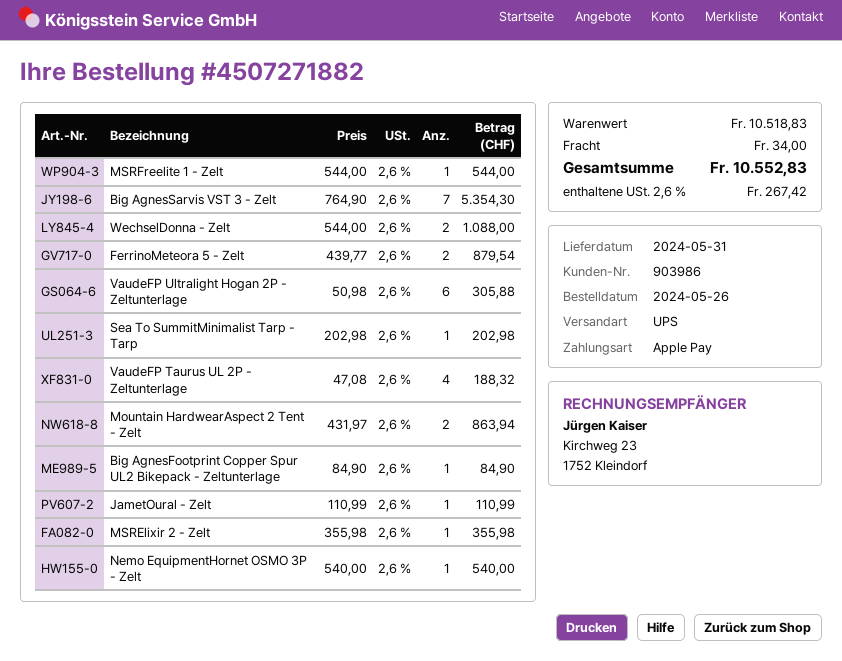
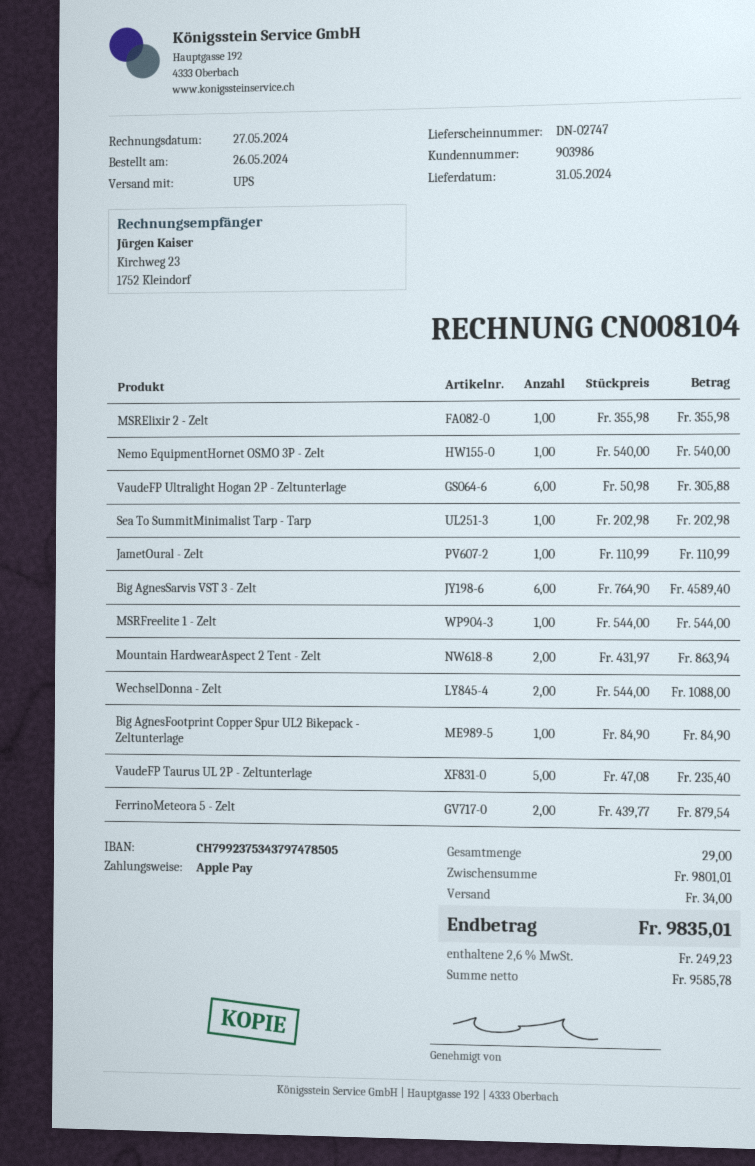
Big AgnesSarvis VST 3 - Zelt: 7 x 764.90 = 5354.30 -> 6 x 764.90 = 4589.40
VaudeFP Taurus UL 2P - Zeltunterlage: 4 x 47.08 = 188.32 -> 5 x 47.08 = 235.40
subtotal: 10518.83 -> 9801.01
tax: 2.6% = 267.42 -> 2.6% = 249.23
total: 10552.83 -> 9835.01

